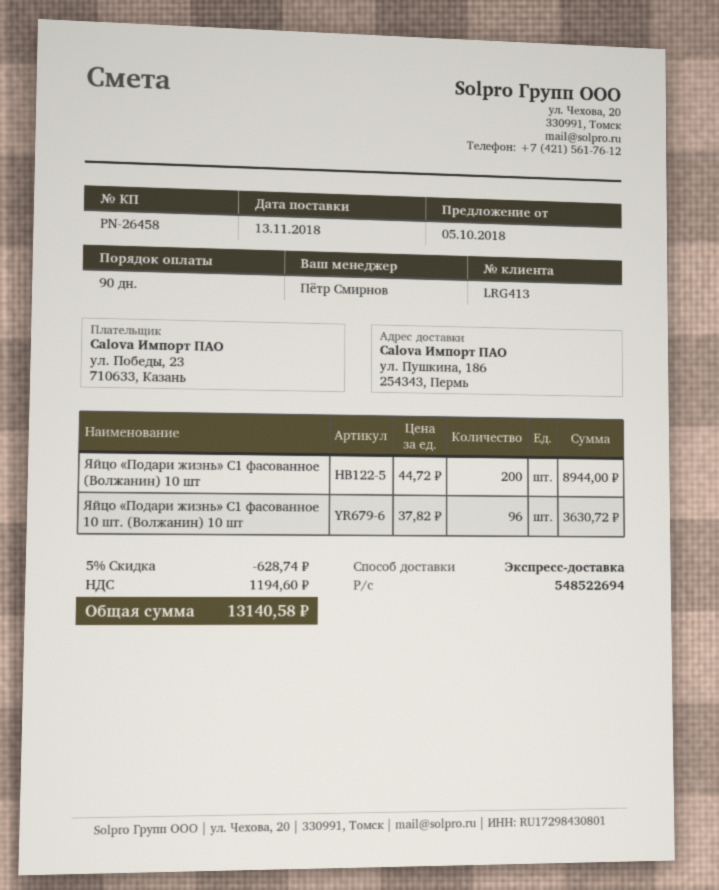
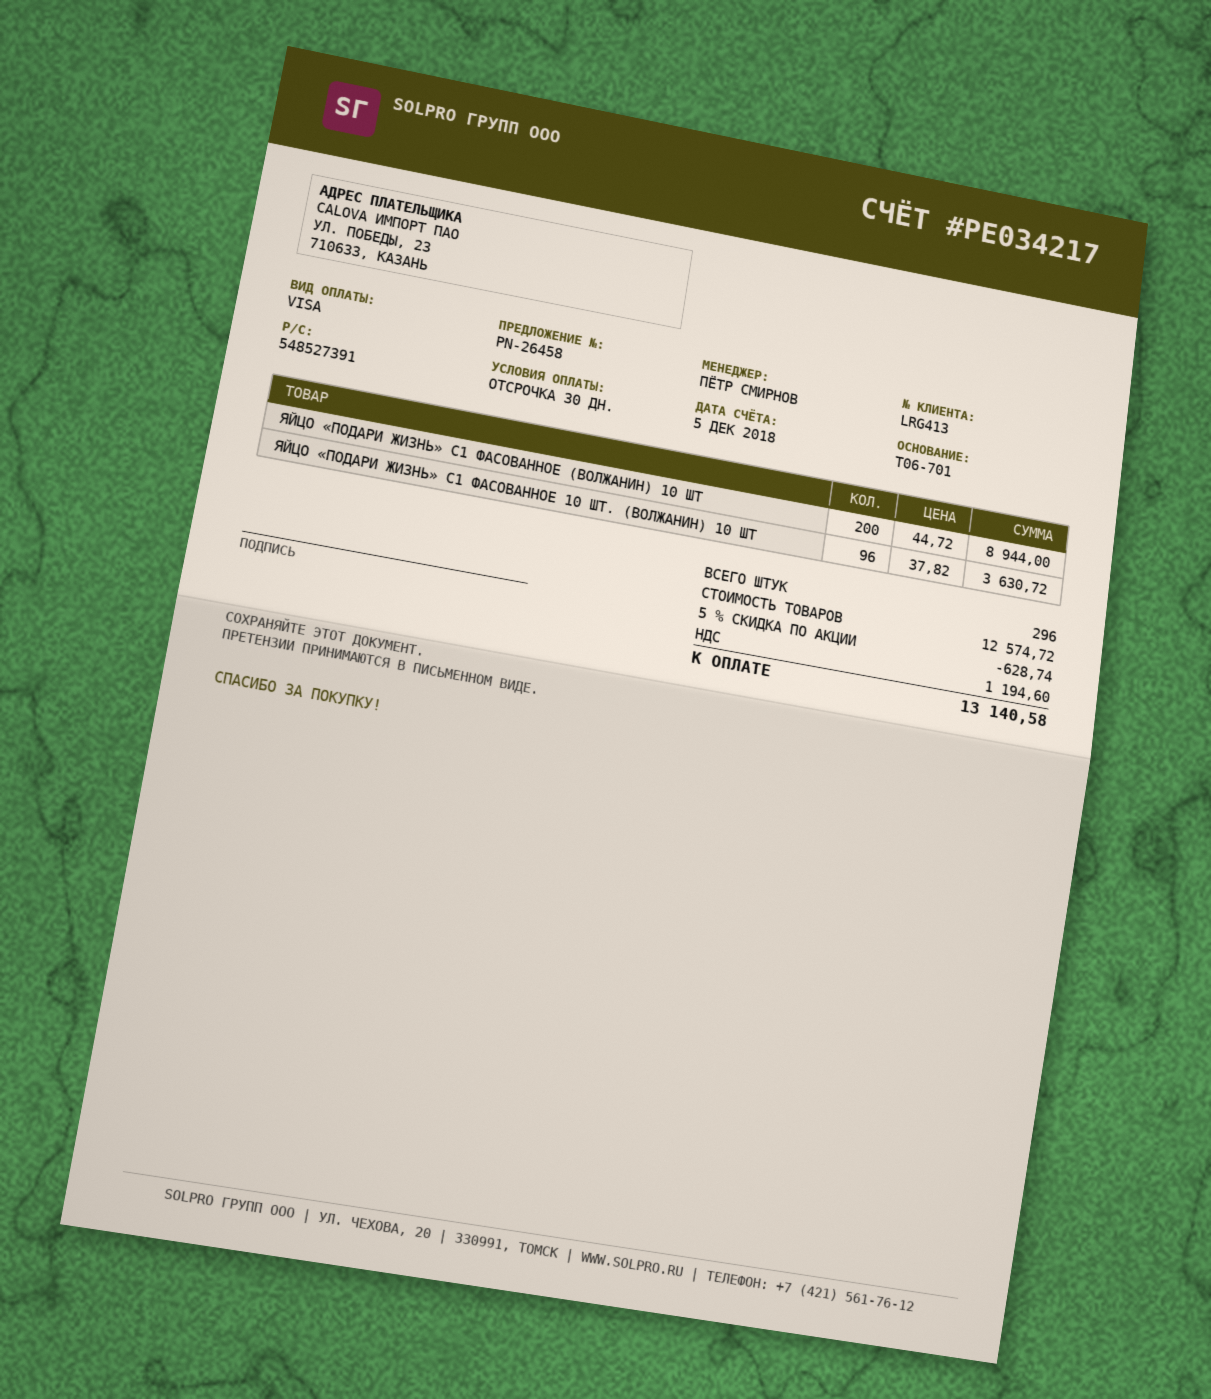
payment terms: 90 days -> 30 days
bank account: 548522694 -> 548527391

